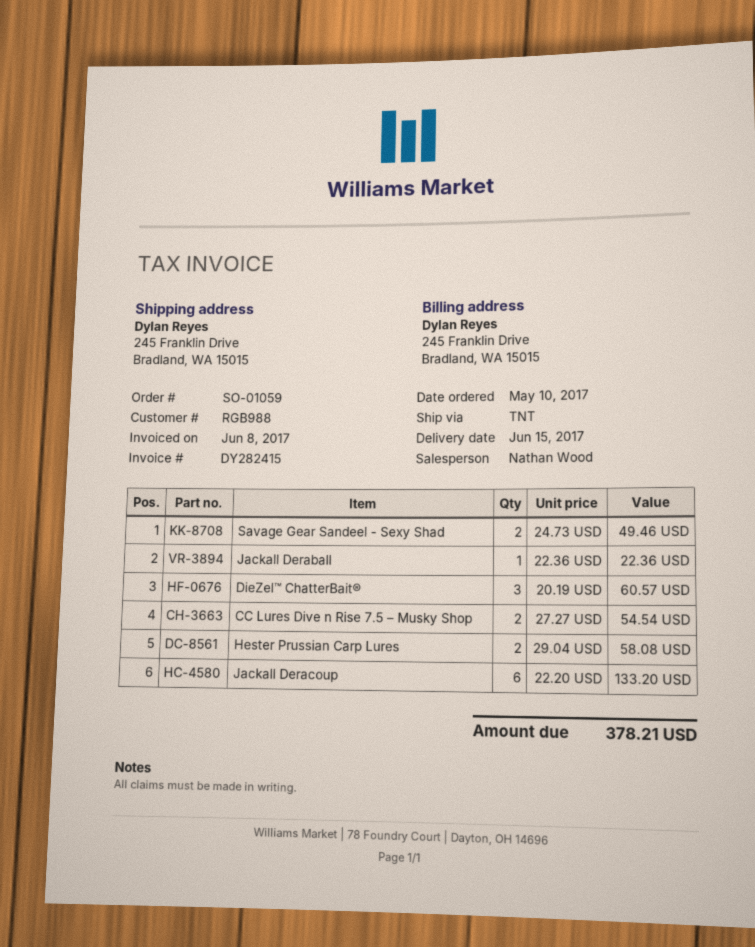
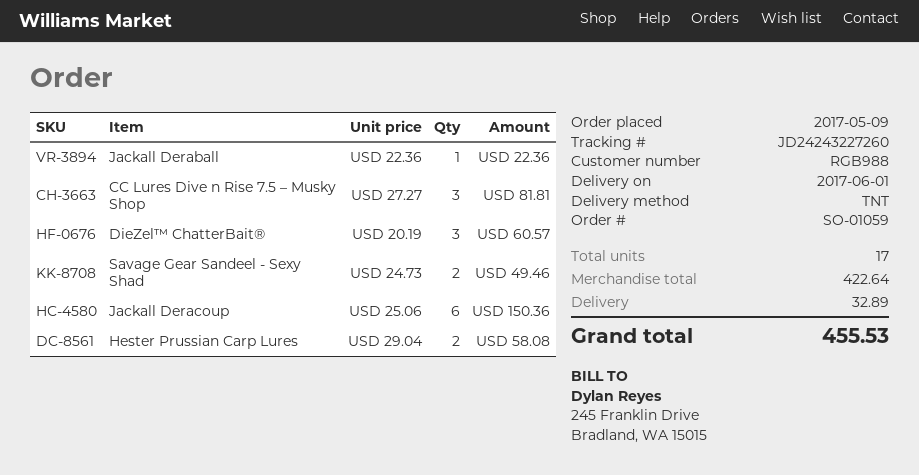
order date: 2017-05-10 -> 2017-05-09
delivery date: 2017-06-15 -> 2017-06-01
CC Lures Dive n Rise 7.5 – Musky Shop: 2 x 27.27 = 54.54 -> 3 x 27.27 = 81.81
Jackall Deracoup: 6 x 22.20 = 133.20 -> 6 x 25.06 = 150.36
shipping: none -> 32.89
total: 378.21 -> 455.53

